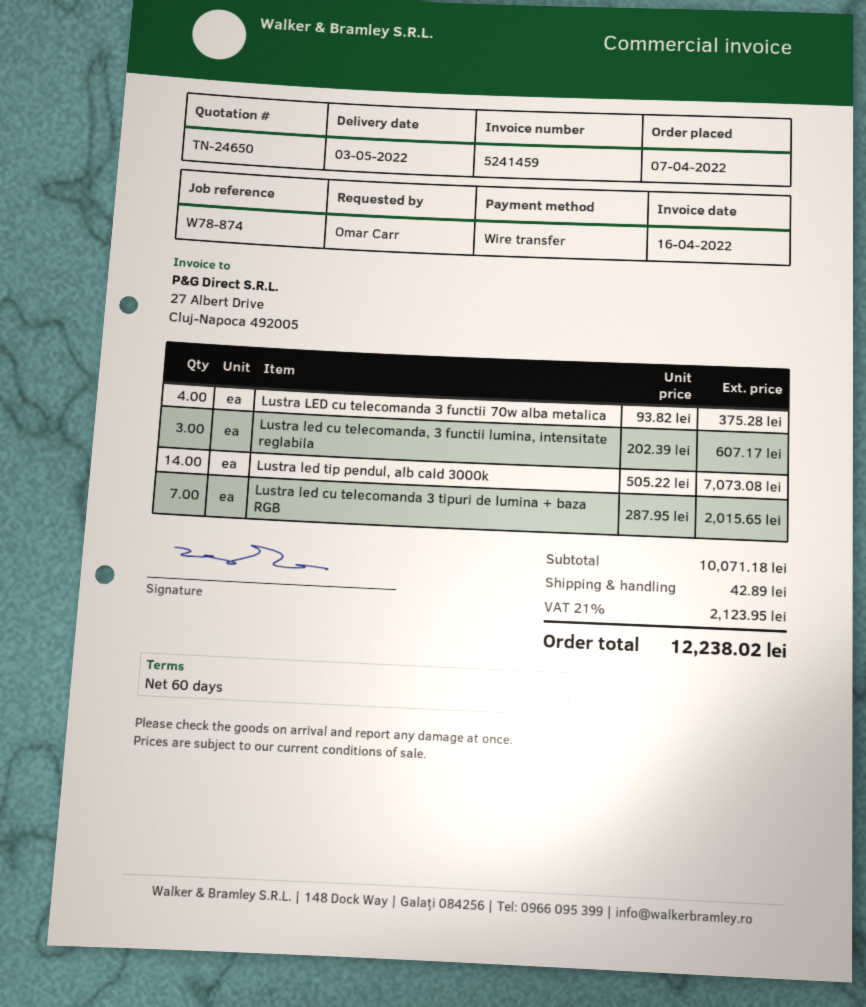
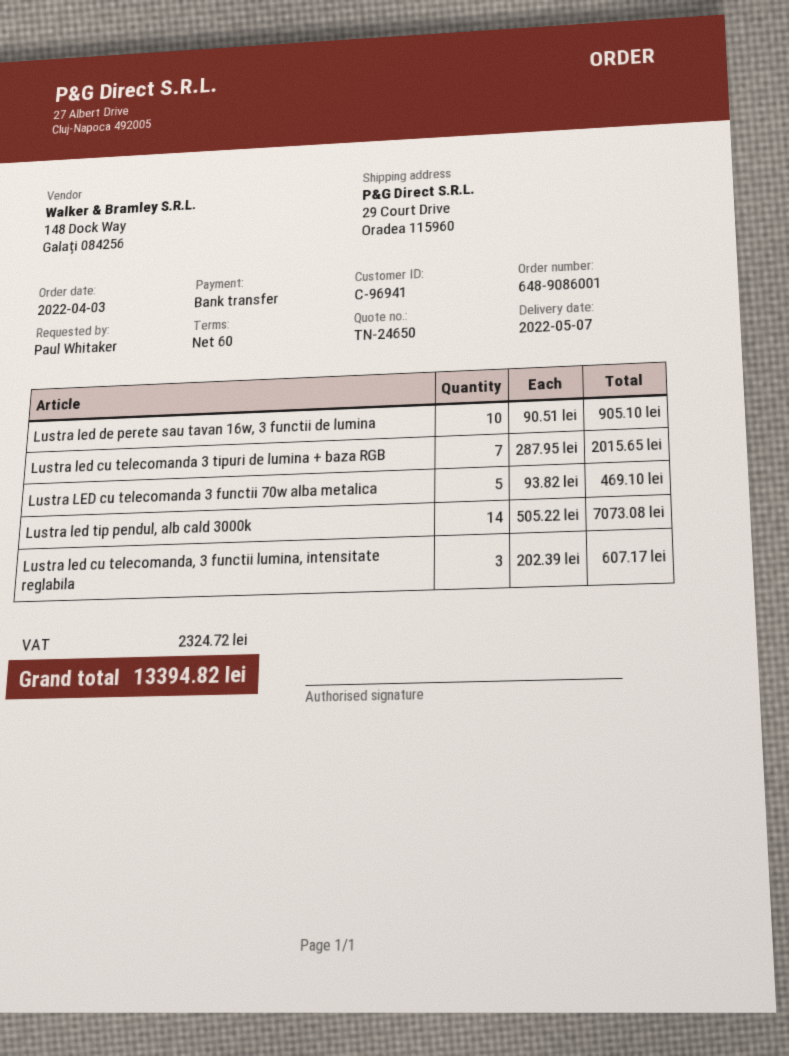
order date: 2022-04-07 -> 2022-04-03
delivery date: 2022-05-03 -> 2022-05-07
ordered by: Omar Carr -> Paul Whitaker
Lustra LED cu telecomanda 3 functii 70w alba metalica: 4 x 93.82 = 375.28 -> 5 x 93.82 = 469.10
Lustra led de perete sau tavan 16w, 3 functii de lumina: none -> 10 x 90.51 = 905.10
shipping: 42.89 -> none
tax: 2123.95 -> 2324.72
total: 12238.02 -> 13394.82

